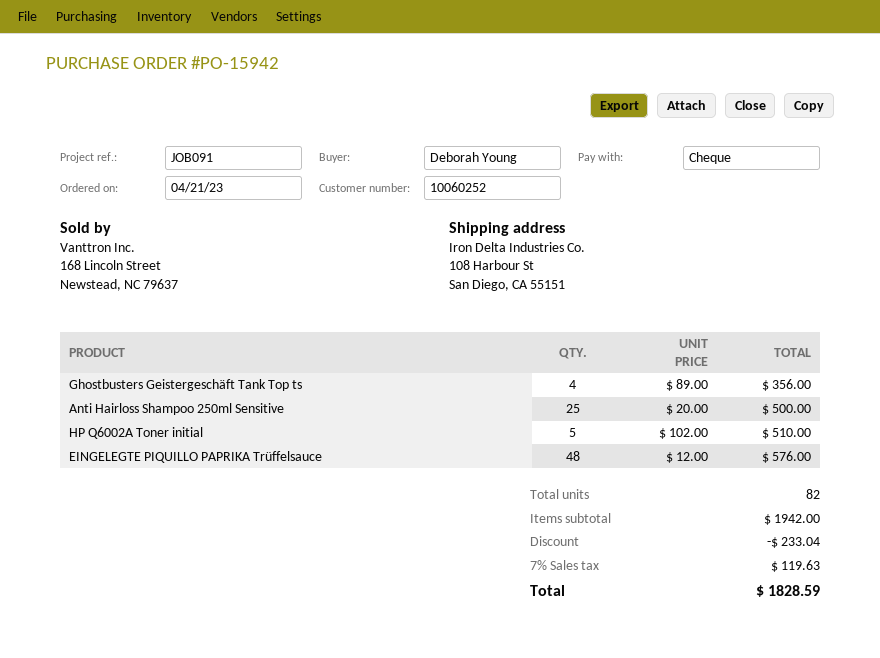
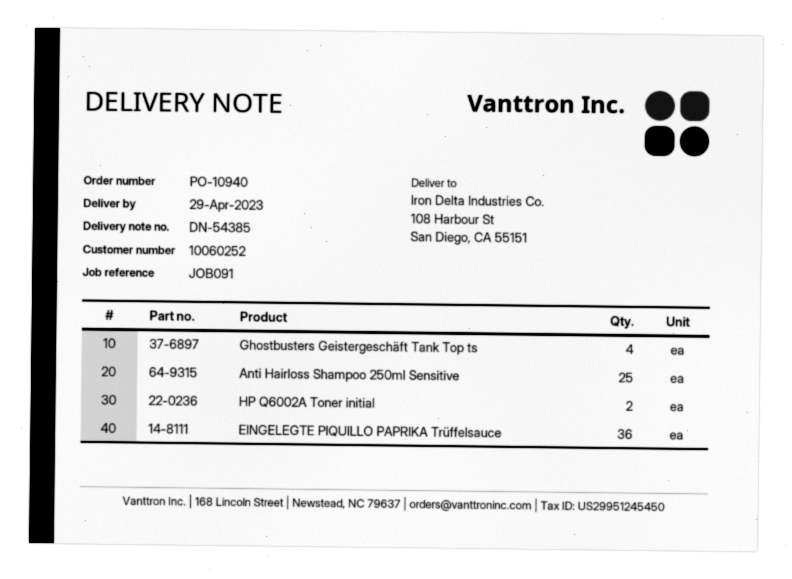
order number: PO-15942 -> PO-10940
HP Q6002A Toner initial: 5 -> 2
EINGELEGTE PIQUILLO PAPRIKA Trüffelsauce: 48 -> 36

